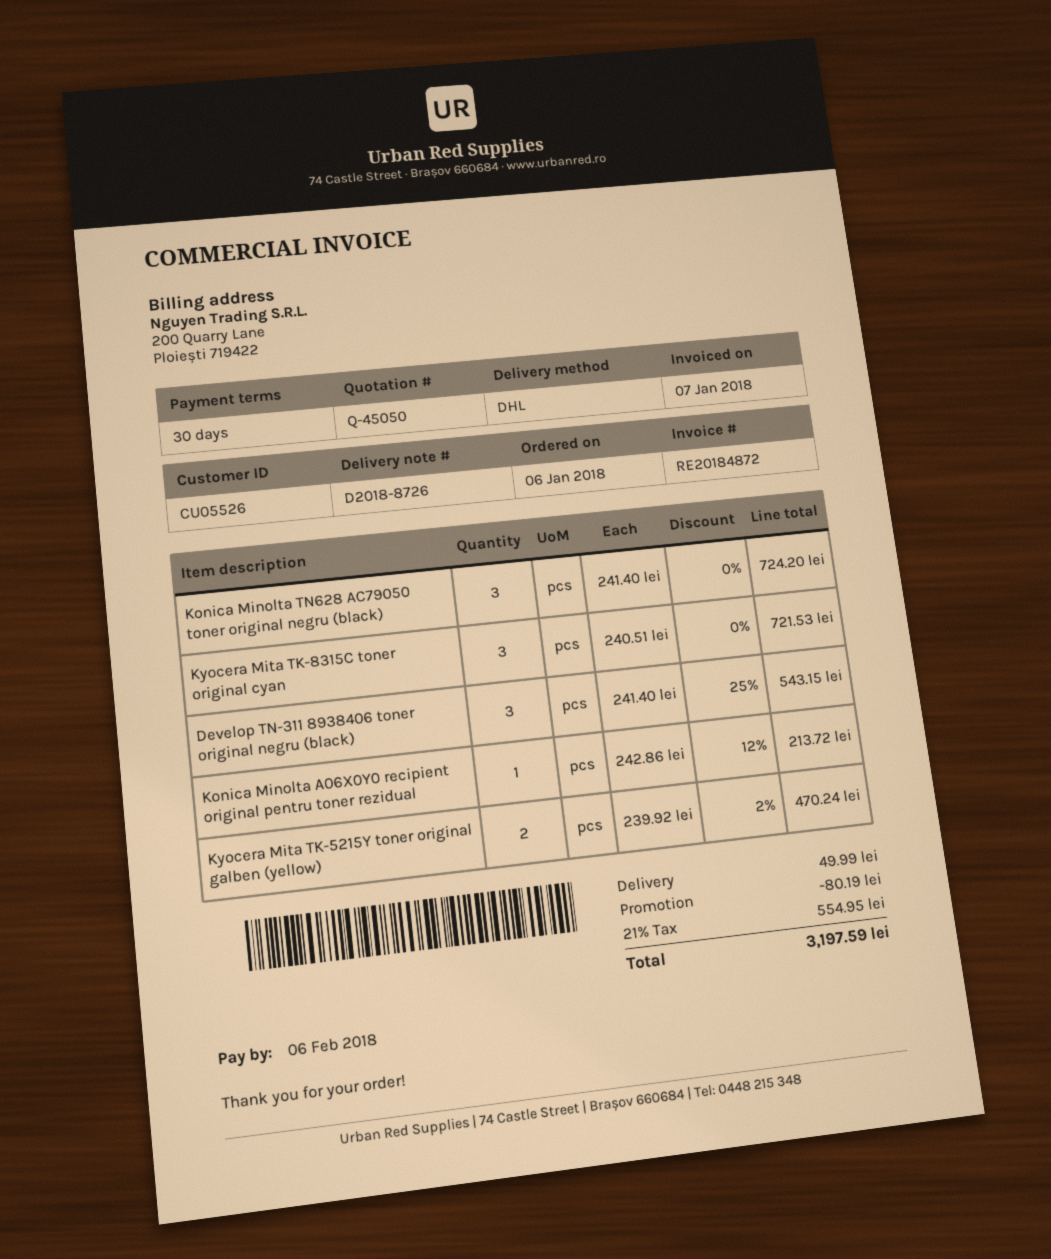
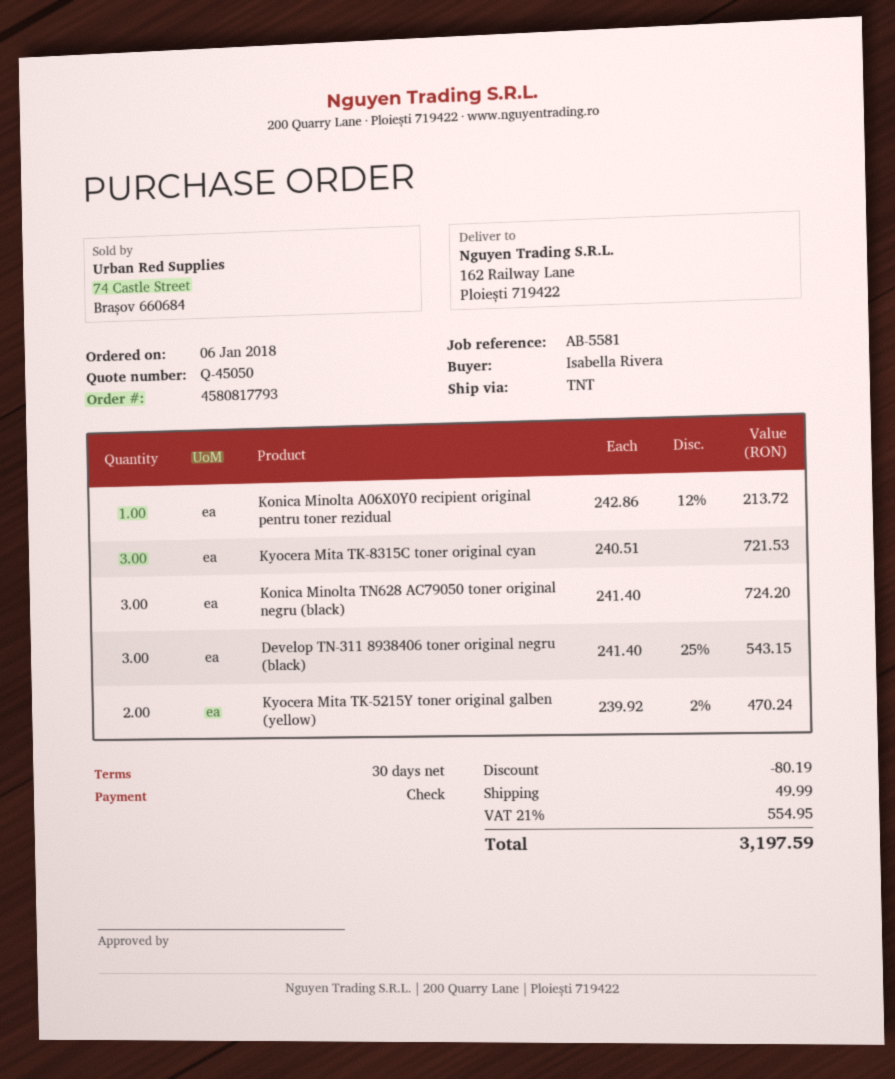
shipping method: DHL -> TNT

